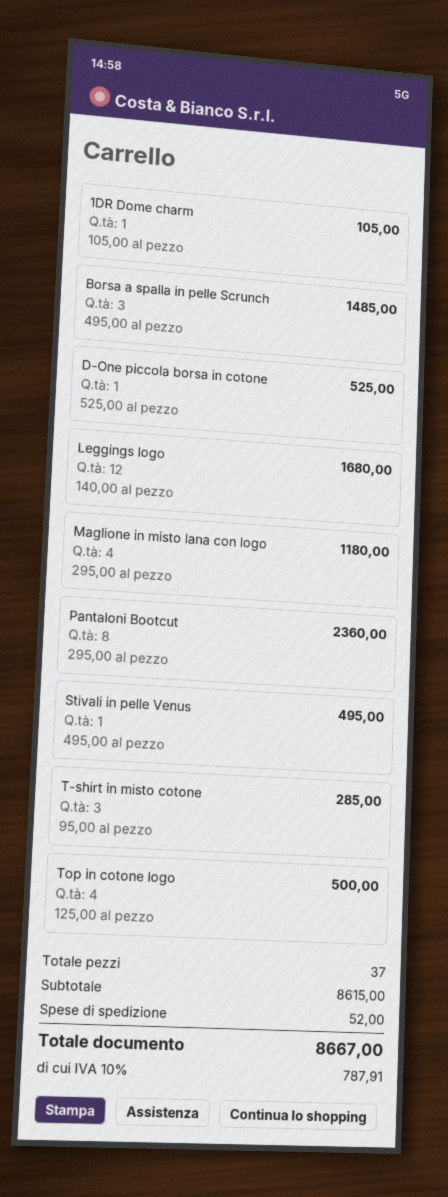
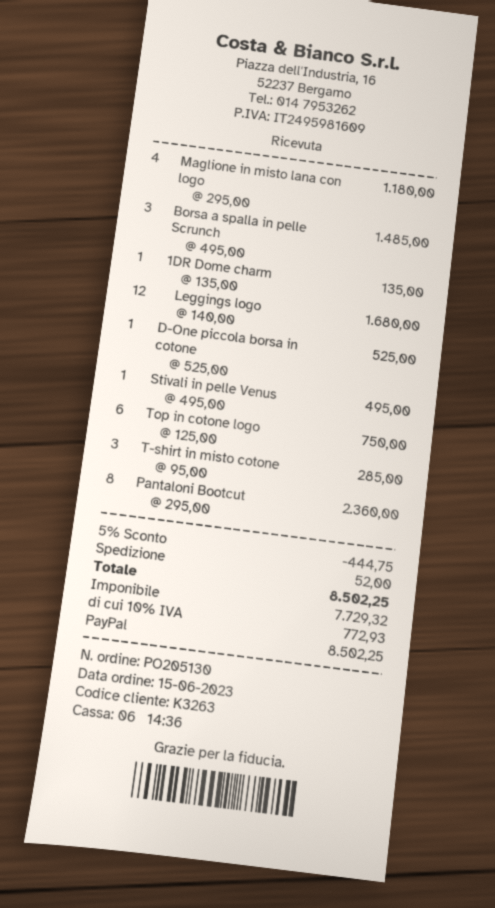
1DR Dome charm: 1 x 105.00 = 105.00 -> 1 x 135.00 = 135.00
Top in cotone logo: 4 x 125.00 = 500.00 -> 6 x 125.00 = 750.00
discount: none -> 5% = 444.75
tax: 10% = 787.91 -> 10% = 772.93
total: 8667.00 -> 8502.25

